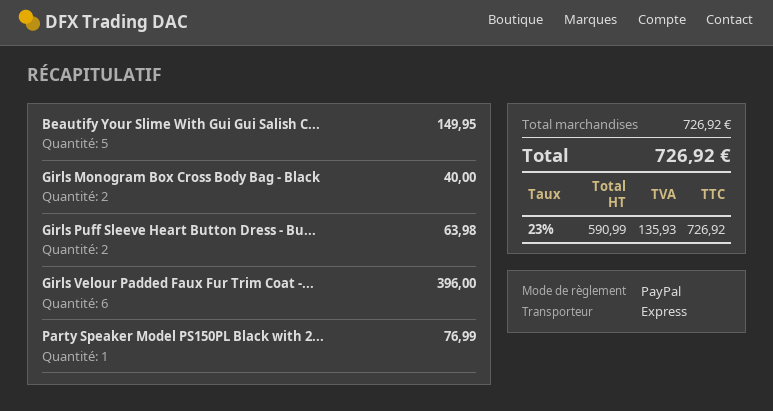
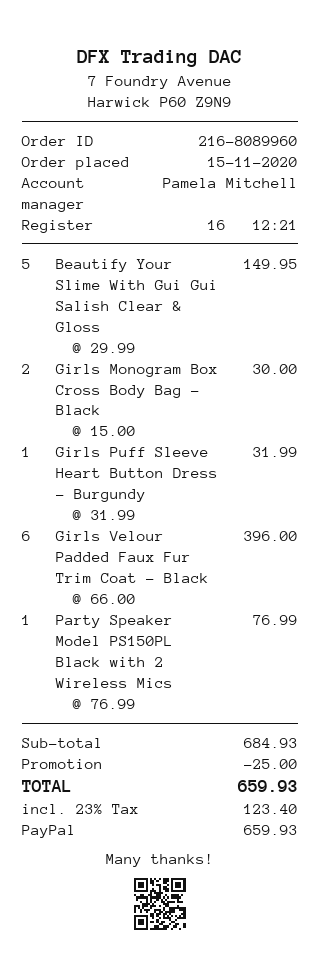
Girls Monogram Box Cross Body Bag - Black: 2 for 40.00 -> 2 for 30.00
Girls Puff Sleeve Heart Button Dress - Bu...: 2 for 63.98 -> 1 for 31.99
subtotal: 726.92 -> 684.93
discount: none -> 25.00
tax: 23% = 135.93 -> 23% = 123.40
total: 726.92 -> 659.93

